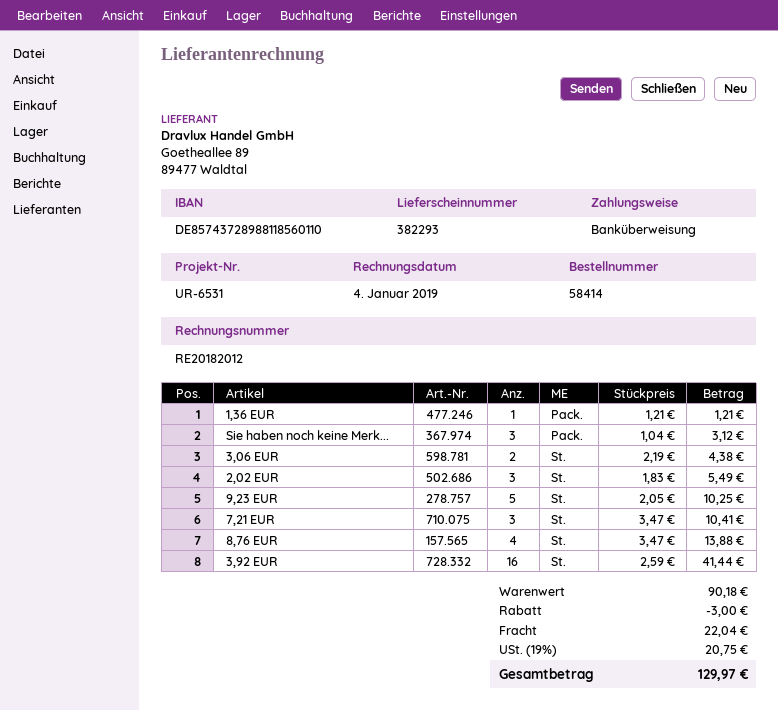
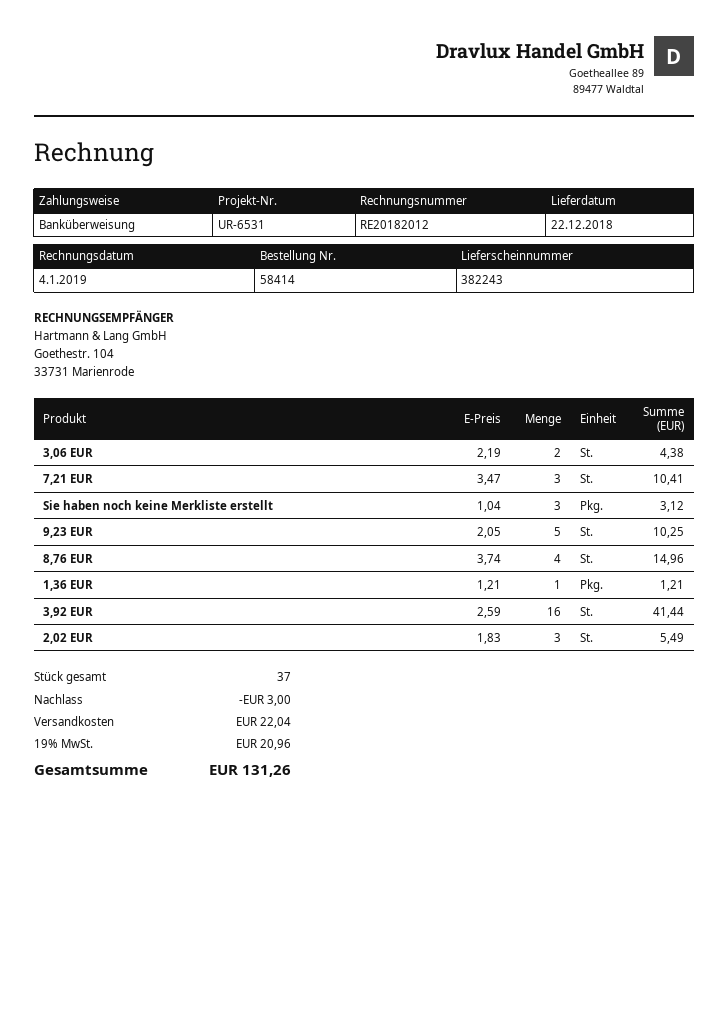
delivery note number: 382293 -> 382243
8,76 EUR: 4 x 3.47 = 13.88 -> 4 x 3.74 = 14.96
tax: 19% = 20.75 -> 19% = 20.96
total: 129.97 -> 131.26

